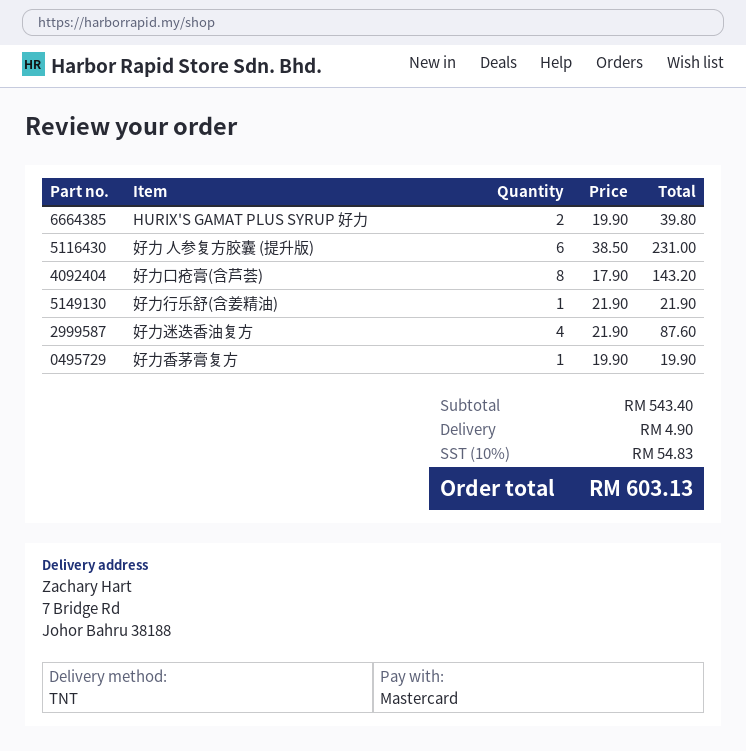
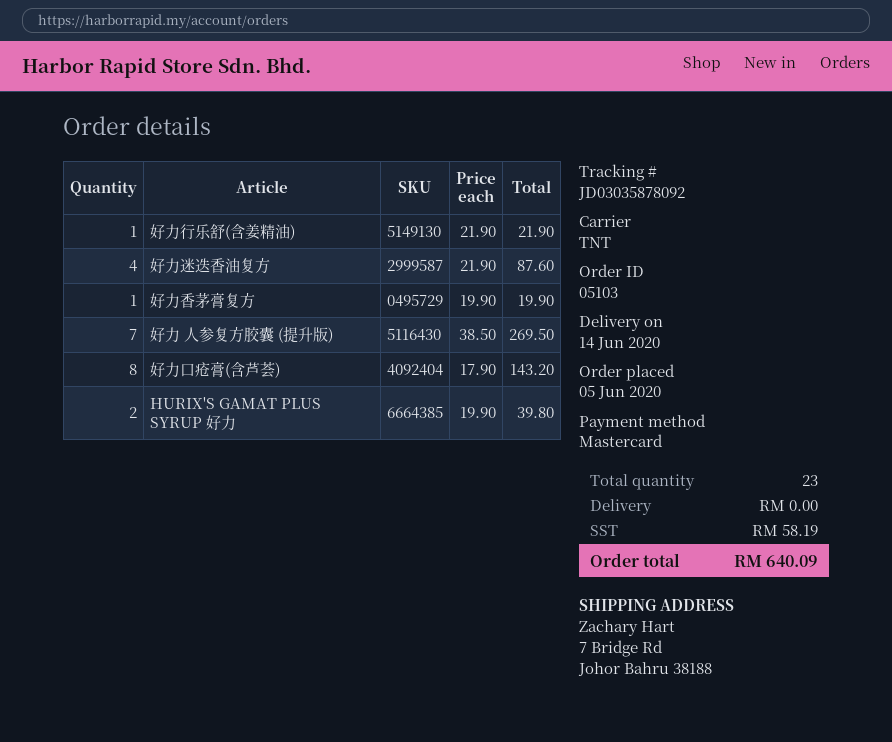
好力 人参复方胶囊 (提升版): 6 x 38.50 = 231.00 -> 7 x 38.50 = 269.50
shipping: 4.90 -> 0.00
tax: 54.83 -> 58.19
total: 603.13 -> 640.09

